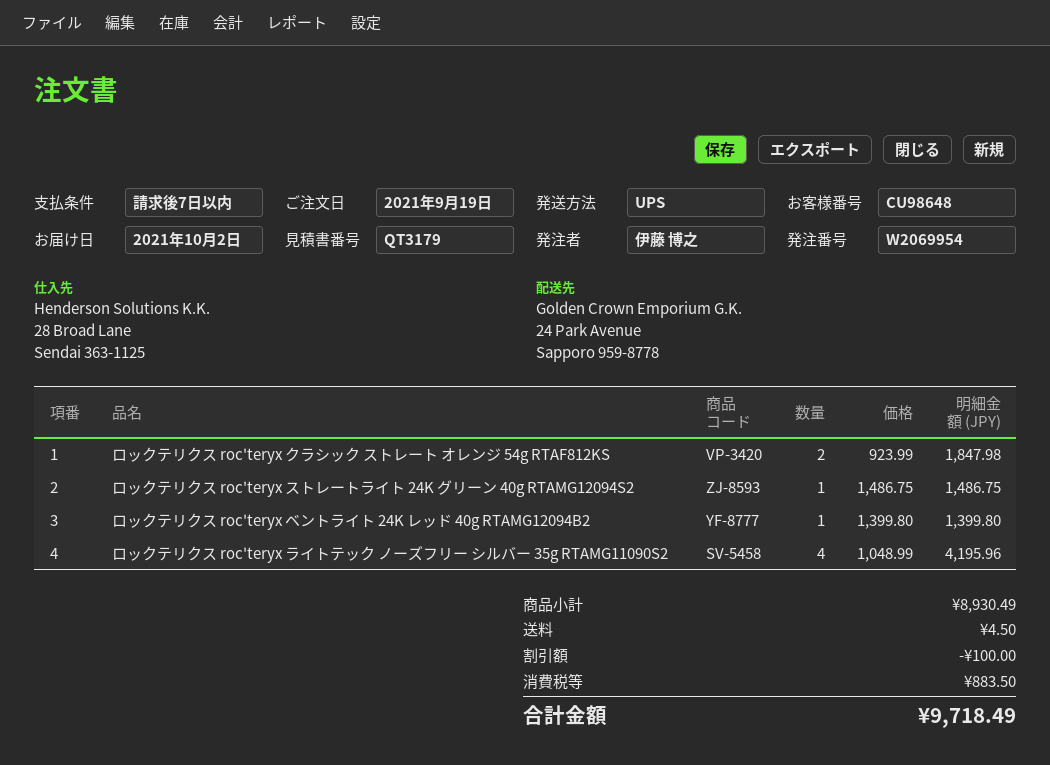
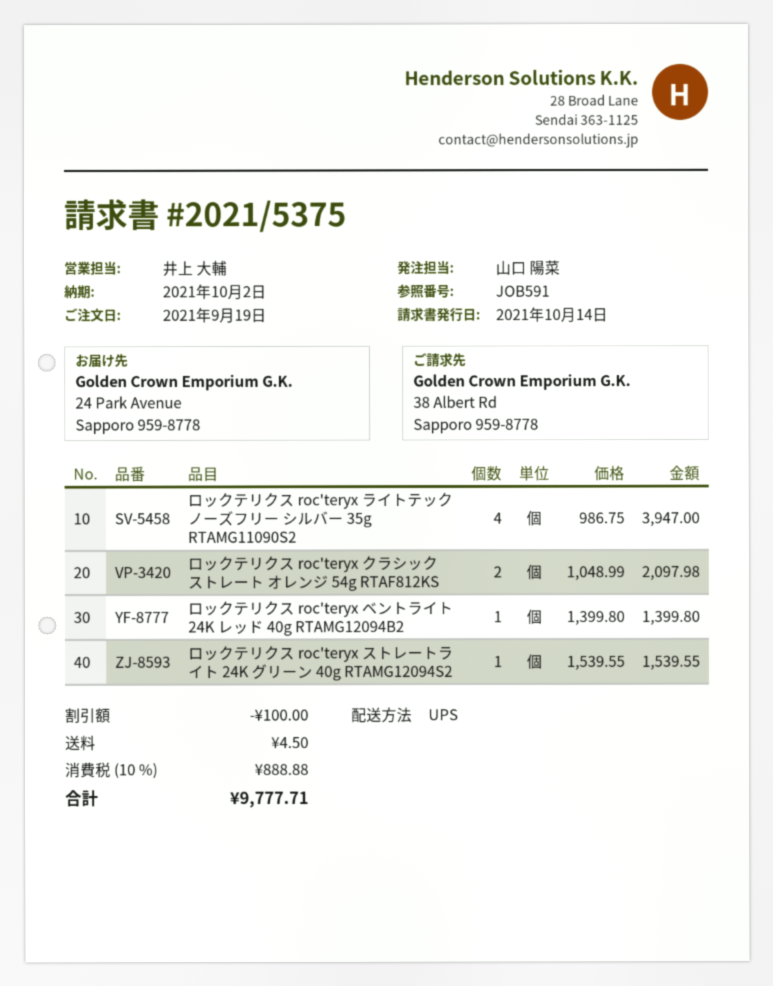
ordered by: 伊藤 博之 -> 山口 陽菜
ロックテリクス roc'teryx クラシック ストレート オレンジ 54g RTAF812KS: 2 x 923.99 = 1847.98 -> 2 x 1048.99 = 2097.98
ロックテリクス roc'teryx ストレートライト 24K グリーン 40g RTAMG12094S2: 1 x 1486.75 = 1486.75 -> 1 x 1539.55 = 1539.55
ロックテリクス roc'teryx ライトテック ノーズフリー シルバー 35g RTAMG11090S2: 4 x 1048.99 = 4195.96 -> 4 x 986.75 = 3947.00
tax: 883.50 -> 888.88
total: 9718.49 -> 9777.71

